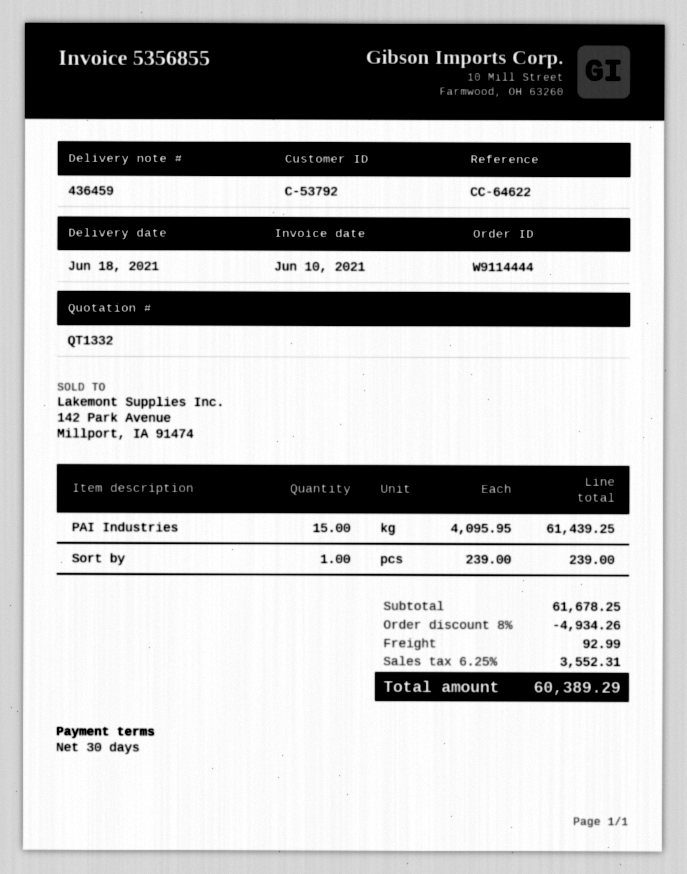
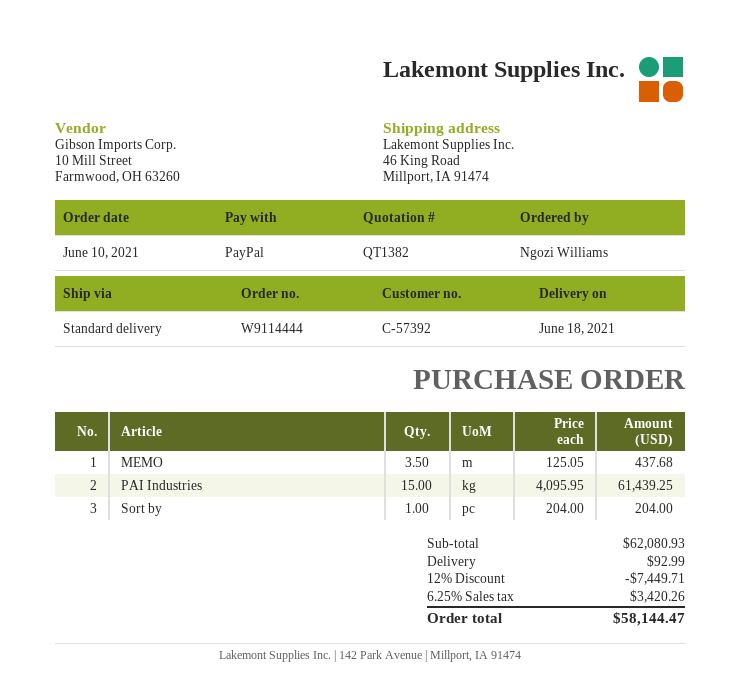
quote number: QT1332 -> QT1382
customer number: C-53792 -> C-57392
Sort by: 1 x 239.00 = 239.00 -> 1 x 204.00 = 204.00
MEMO: none -> 3.5 x 125.05 = 437.68
subtotal: 61678.25 -> 62080.93
discount: 8% = 4934.26 -> 12% = 7449.71
tax: 6.25% = 3552.31 -> 6.25% = 3420.26
total: 60389.29 -> 58144.47

